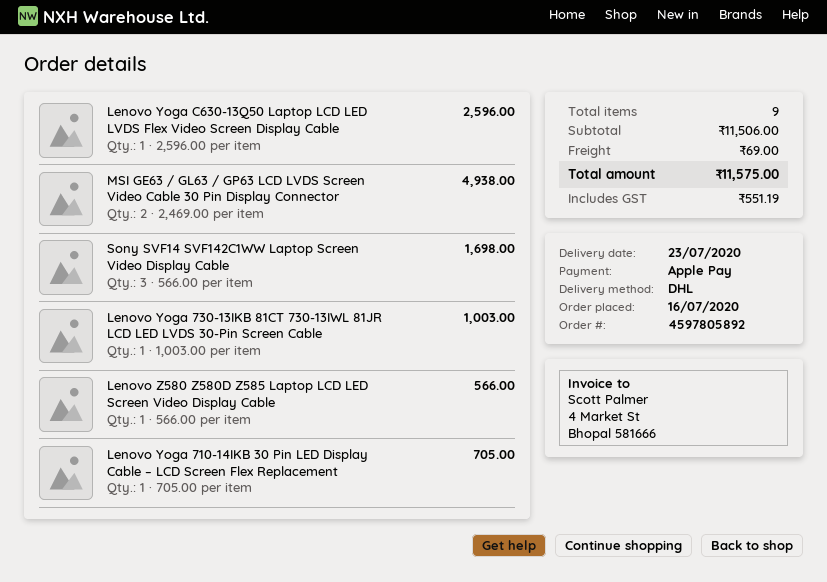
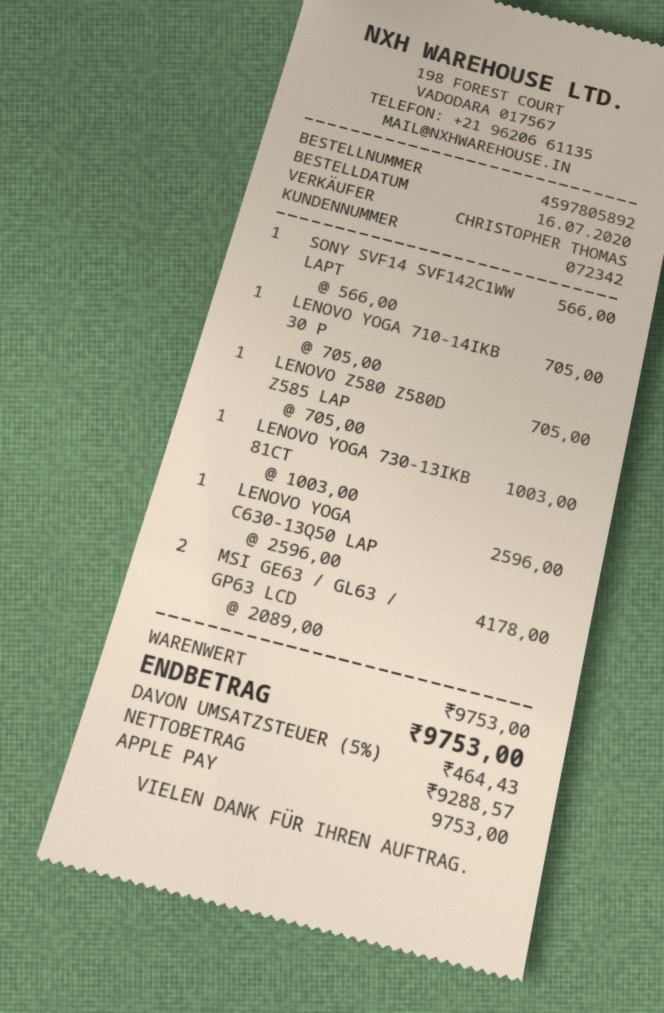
MSI GE63 / GL63 / GP63 LCD LVDS Screen Video Cable 30 Pin Display Connector: 2 x 2469.00 = 4938.00 -> 2 x 2089.00 = 4178.00
Sony SVF14 SVF142C1WW Laptop Screen Video Display Cable: 3 x 566.00 = 1698.00 -> 1 x 566.00 = 566.00
Lenovo Z580 Z580D Z585 Laptop LCD LED Screen Video Display Cable: 1 x 566.00 = 566.00 -> 1 x 705.00 = 705.00
subtotal: 11506.00 -> 9753.00
shipping: 69.00 -> none
tax: 551.19 -> 464.43
total: 11575.00 -> 9753.00

